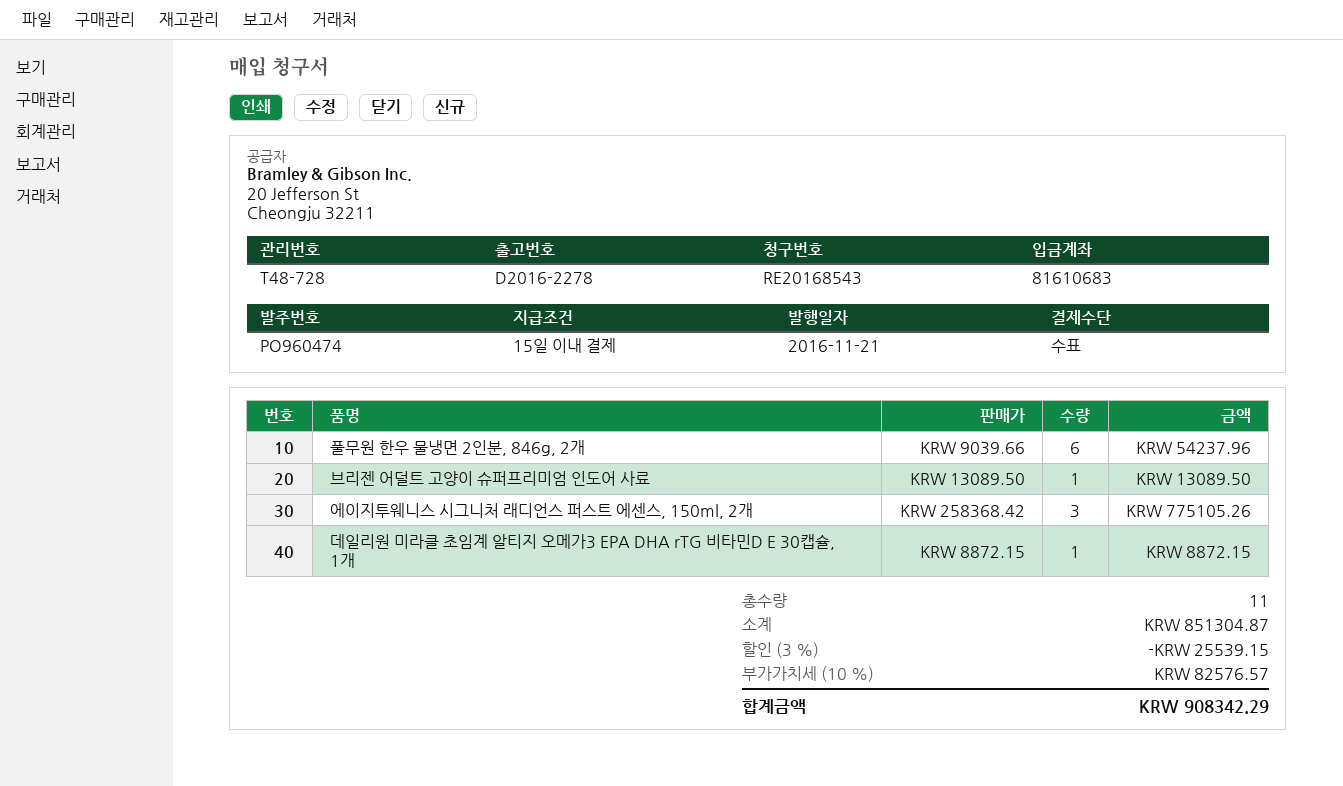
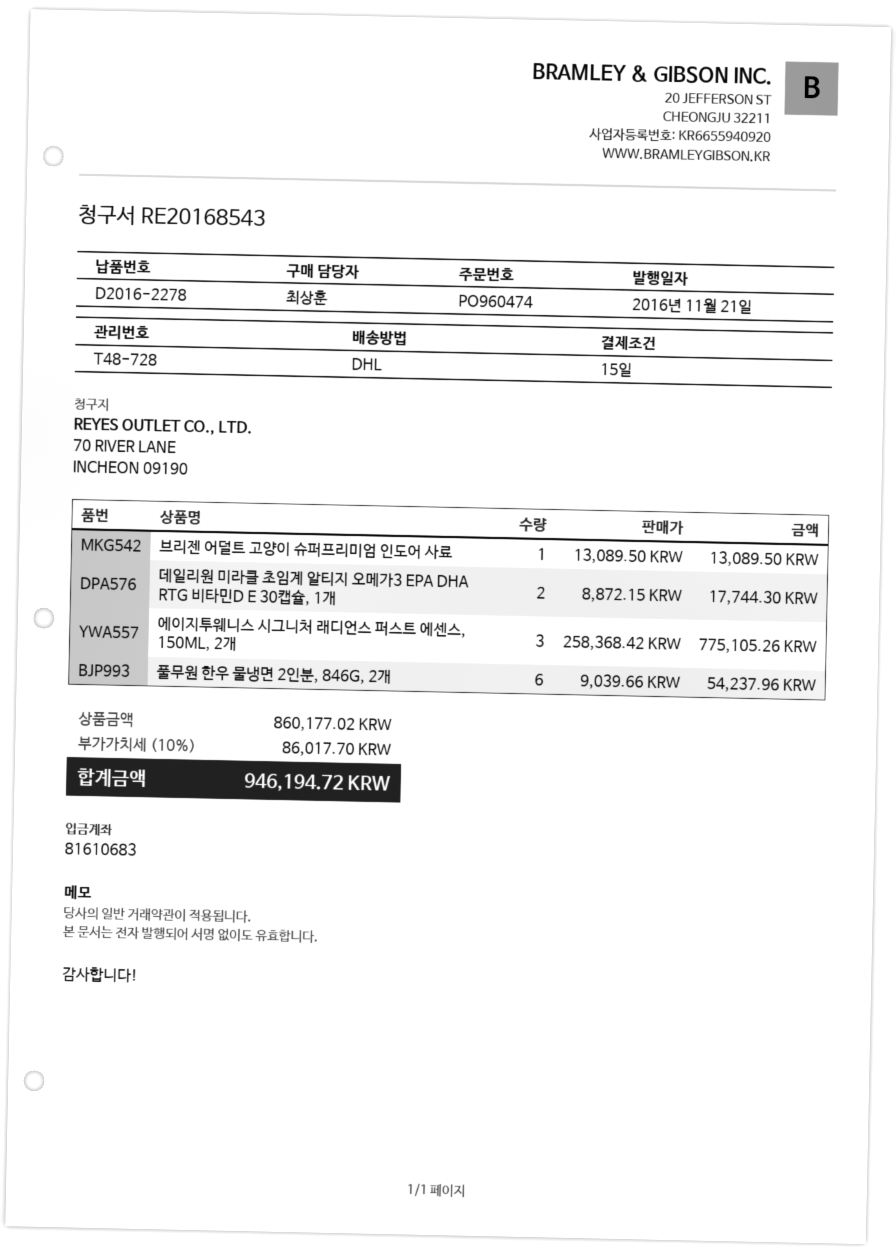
데일리원 미라클 초임계 알티지 오메가3 EPA DHA rTG 비타민D E 30캡슐, 1개: 1 x 8872.15 = 8872.15 -> 2 x 8872.15 = 17744.30
subtotal: 851304.87 -> 860177.02
discount: 3% = 25539.15 -> none
tax: 10% = 82576.57 -> 10% = 86017.70
total: 908342.29 -> 946194.72

